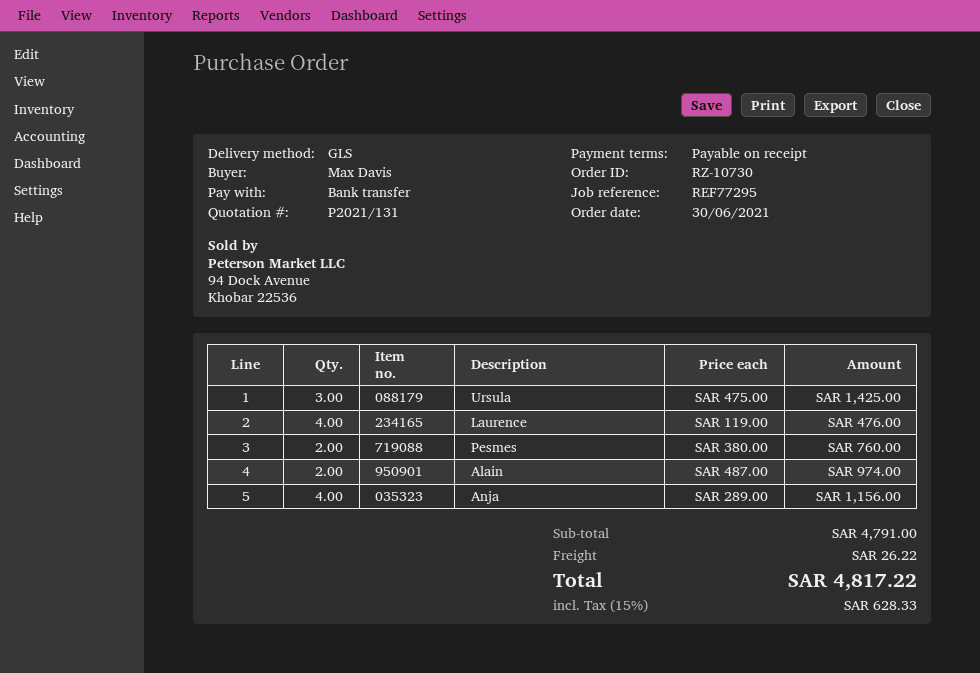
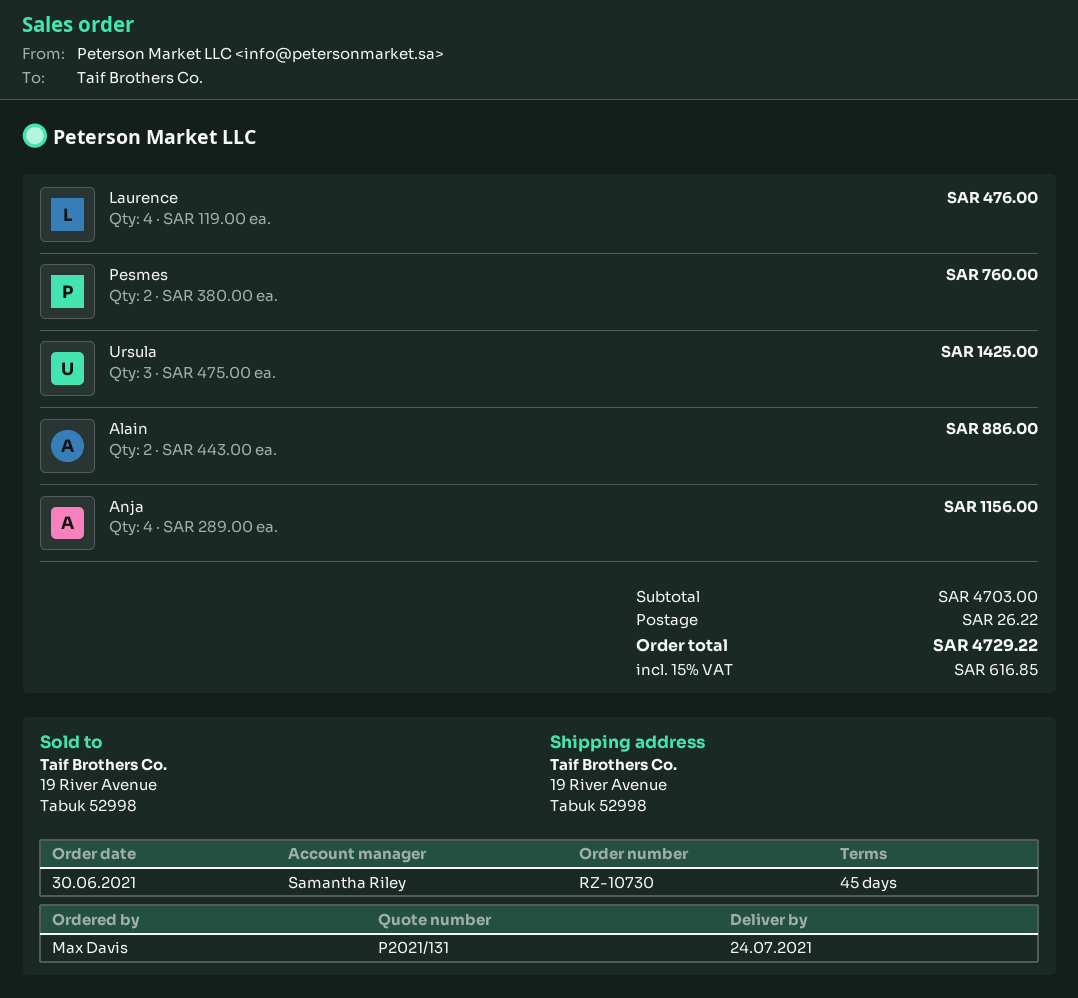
payment terms: on receipt -> 45 days
Alain: 2 x 487.00 = 974.00 -> 2 x 443.00 = 886.00
subtotal: 4791.00 -> 4703.00
tax: 15% = 628.33 -> 15% = 616.85
total: 4817.22 -> 4729.22

